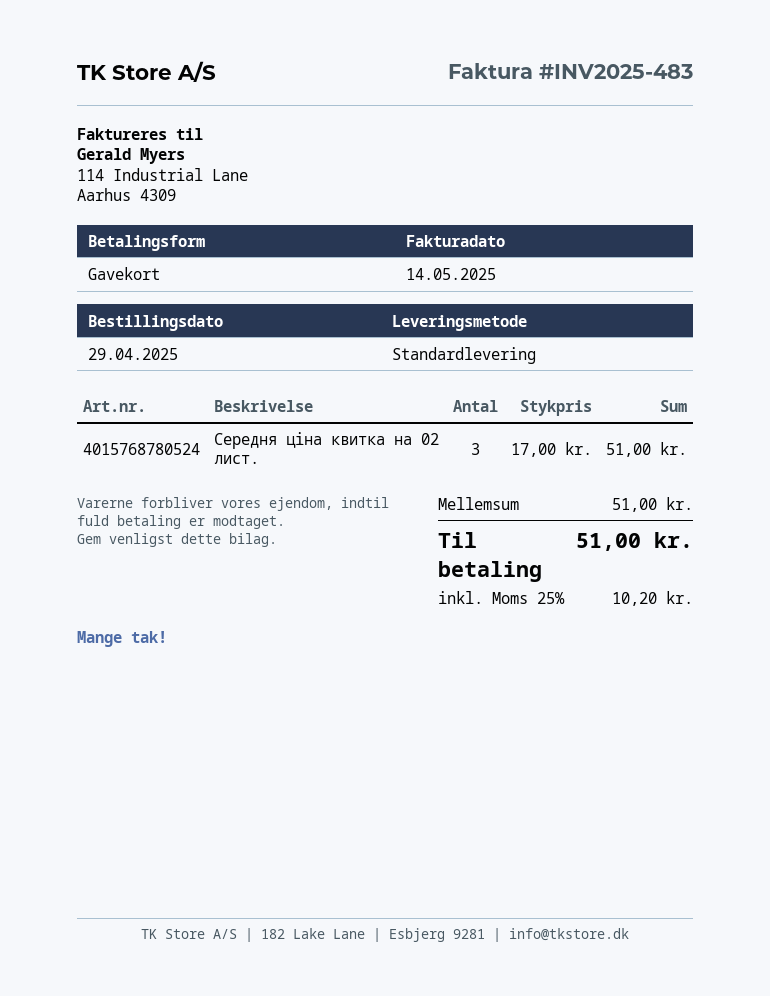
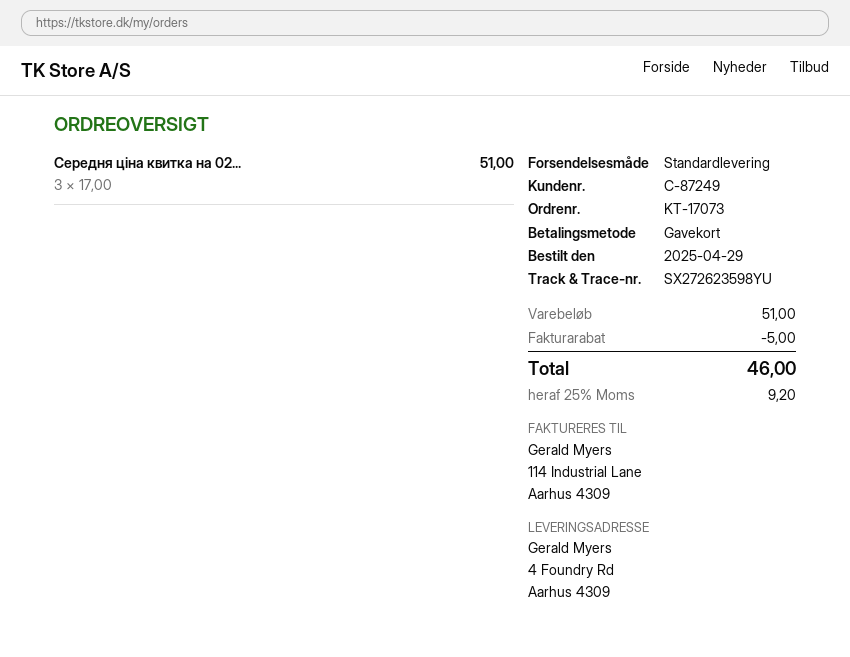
discount: none -> 5.00
tax: 25% = 10.20 -> 25% = 9.20
total: 51.00 -> 46.00

